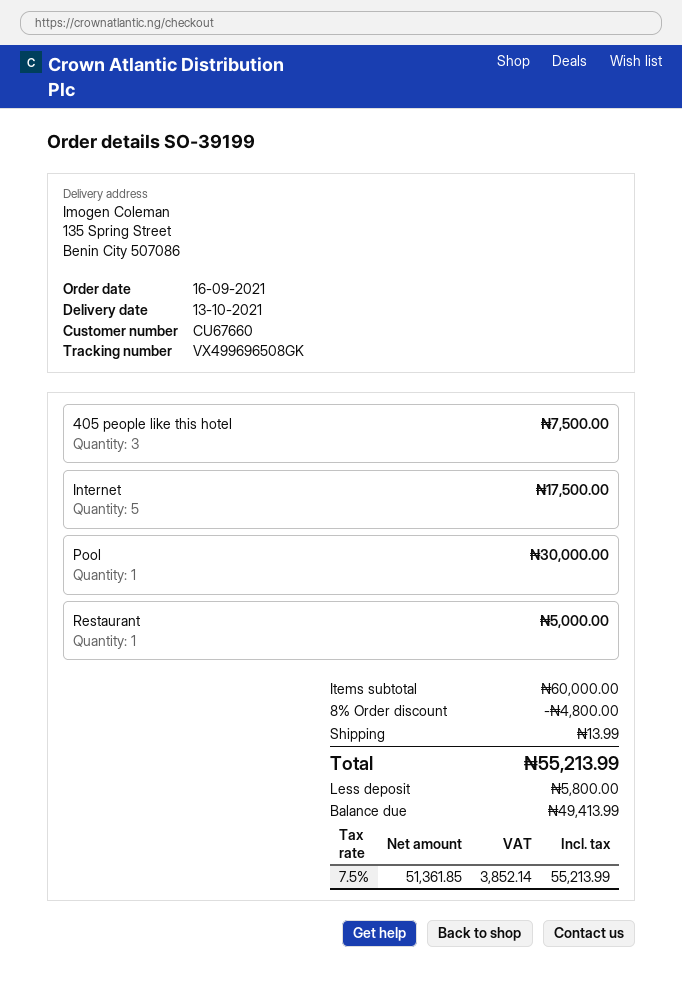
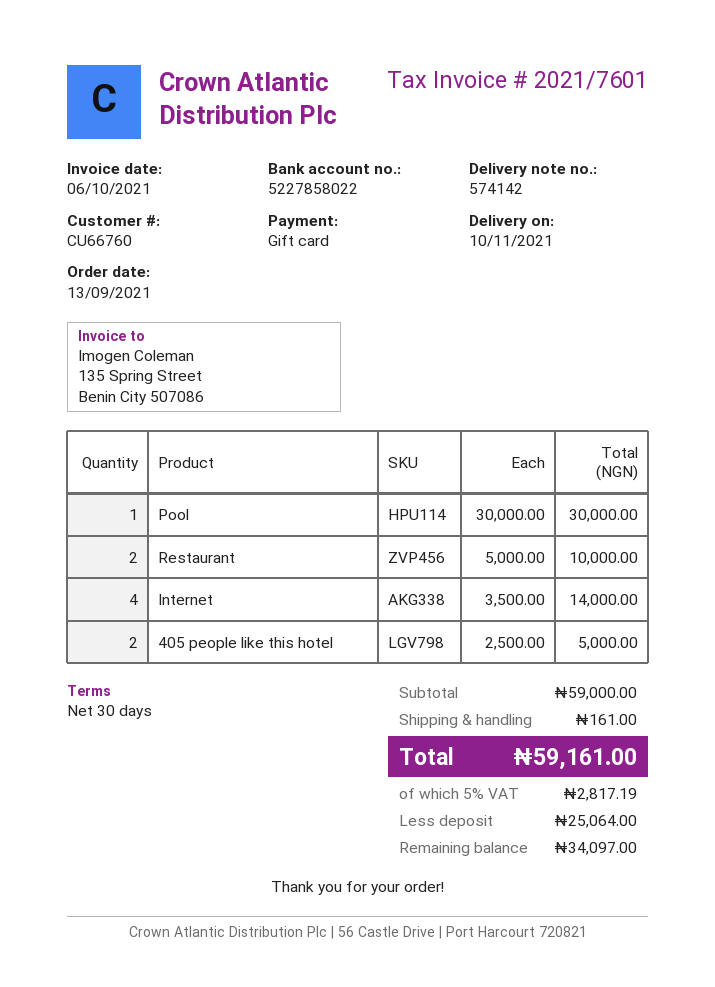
order date: 2021-09-16 -> 2021-09-13
delivery date: 2021-10-13 -> 2021-11-10
customer number: CU67660 -> CU66760
405 people like this hotel: 3 for 7500.00 -> 2 for 5000.00
Internet: 5 for 17500.00 -> 4 for 14000.00
Restaurant: 1 for 5000.00 -> 2 for 10000.00
subtotal: 60000.00 -> 59000.00
discount: 8% = 4800.00 -> none
shipping: 13.99 -> 161.00
tax: 7.5% = 3852.14 -> 5% = 2817.19
total: 55213.99 -> 59161.00
deposit: 5800.00 -> 25064.00
balance: 49413.99 -> 34097.00

